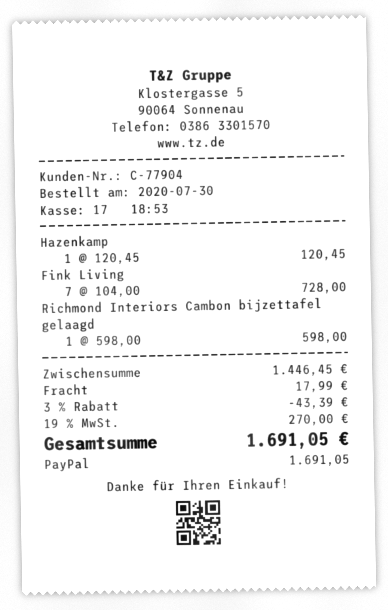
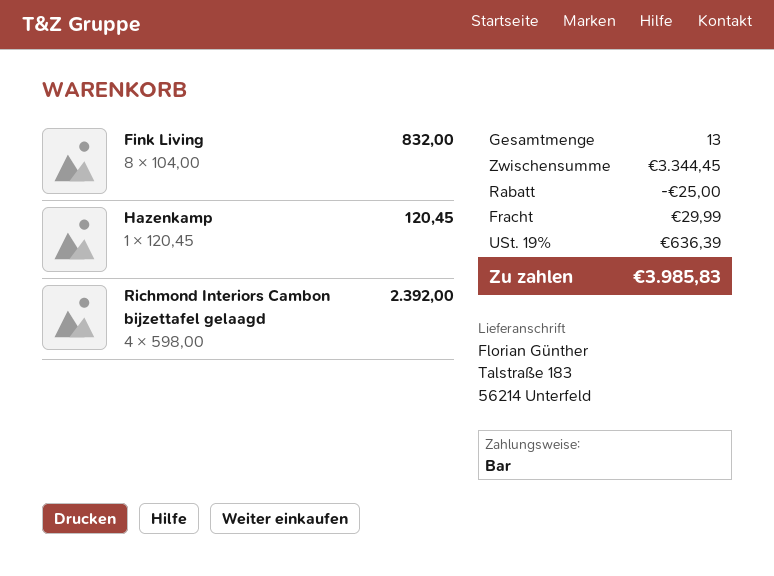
payment method: PayPal -> cash
Fink Living: 7 x 104.00 = 728.00 -> 8 x 104.00 = 832.00
Richmond Interiors Cambon bijzettafel gelaagd: 1 x 598.00 = 598.00 -> 4 x 598.00 = 2392.00
subtotal: 1446.45 -> 3344.45
discount: 43.39 -> 25.00
shipping: 17.99 -> 29.99
tax: 19% = 270.00 -> 19% = 636.39
total: 1691.05 -> 3985.83

